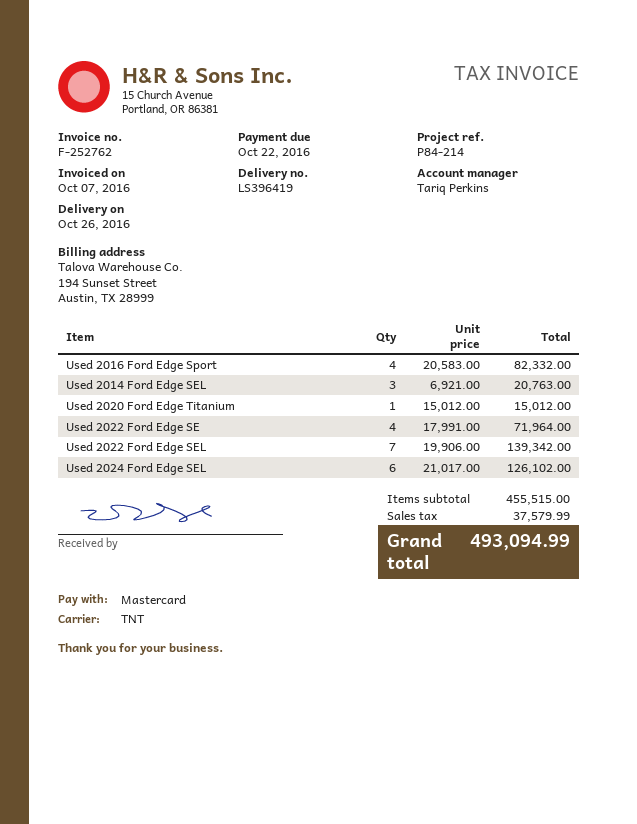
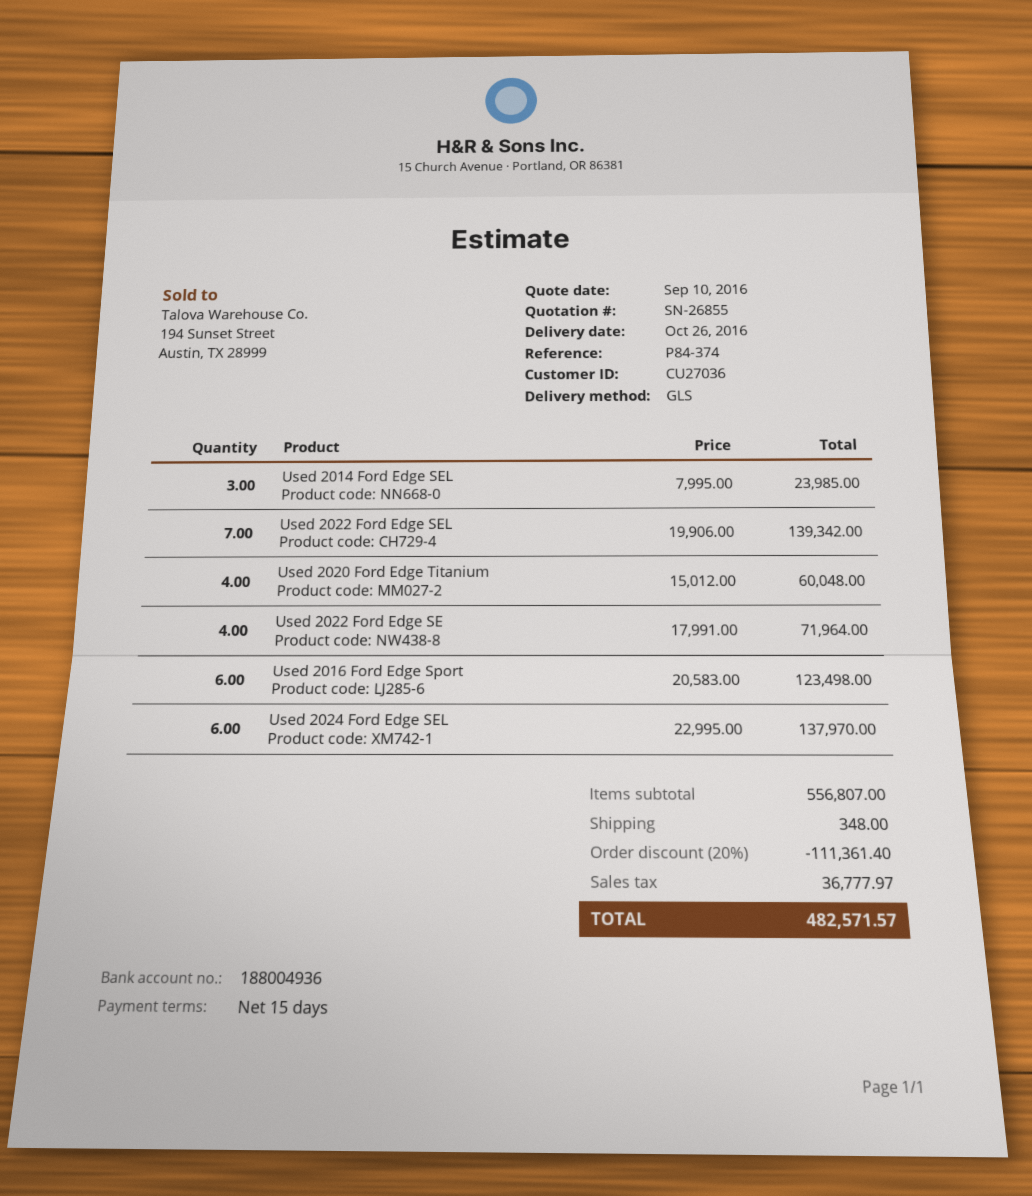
reference: P84-214 -> P84-374
shipping method: TNT -> GLS
Used 2016 Ford Edge Sport: 4 x 20583.00 = 82332.00 -> 6 x 20583.00 = 123498.00
Used 2014 Ford Edge SEL: 3 x 6921.00 = 20763.00 -> 3 x 7995.00 = 23985.00
Used 2020 Ford Edge Titanium: 1 x 15012.00 = 15012.00 -> 4 x 15012.00 = 60048.00
Used 2024 Ford Edge SEL: 6 x 21017.00 = 126102.00 -> 6 x 22995.00 = 137970.00
subtotal: 455515.00 -> 556807.00
discount: none -> 20% = 111361.40
shipping: none -> 348.00
tax: 37579.99 -> 36777.97
total: 493094.99 -> 482571.57

